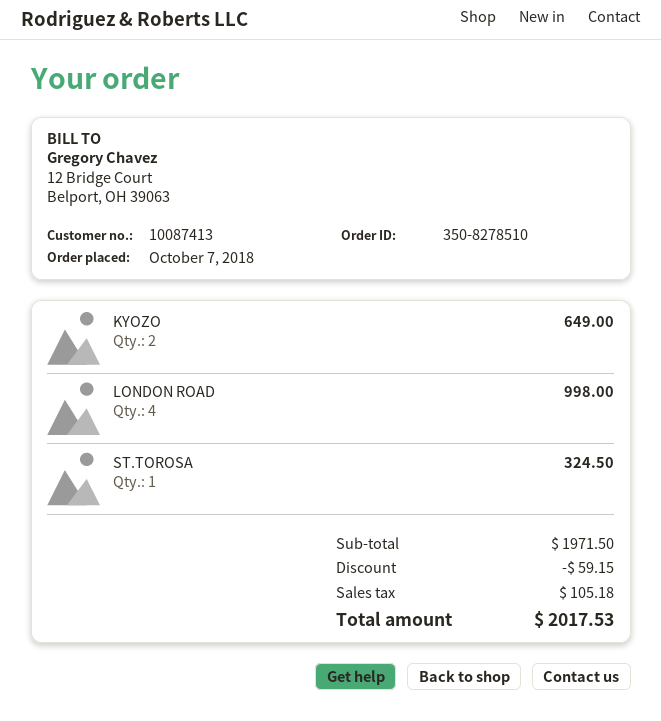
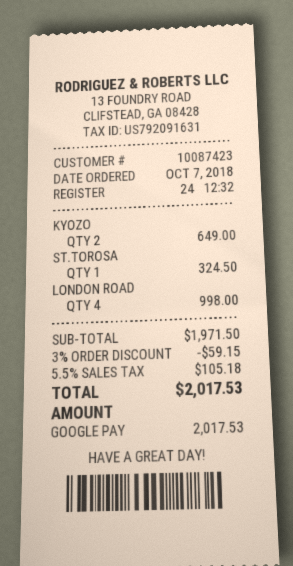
customer number: 10087413 -> 10087423

